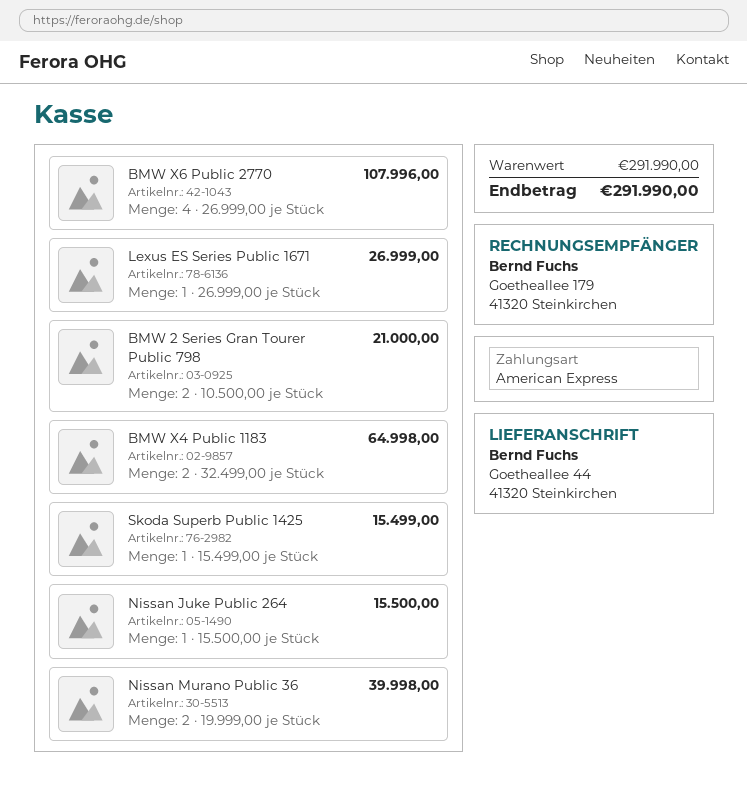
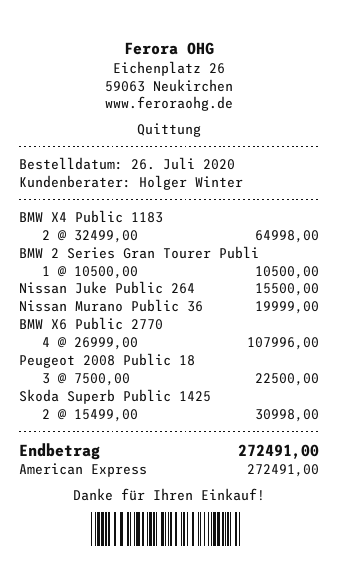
Lexus ES Series Public 1671: 1 x 26999.00 = 26999.00 -> none
BMW 2 Series Gran Tourer Public 798: 2 x 10500.00 = 21000.00 -> 1 x 10500.00 = 10500.00
Skoda Superb Public 1425: 1 x 15499.00 = 15499.00 -> 2 x 15499.00 = 30998.00
Nissan Murano Public 36: 2 x 19999.00 = 39998.00 -> 1 x 19999.00 = 19999.00
Peugeot 2008 Public 18: none -> 3 x 7500.00 = 22500.00
total: 291990.00 -> 272491.00

